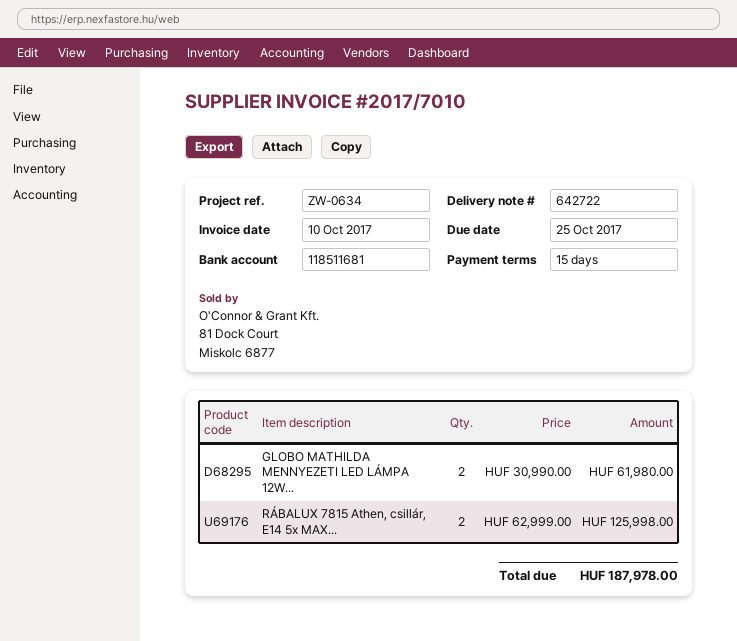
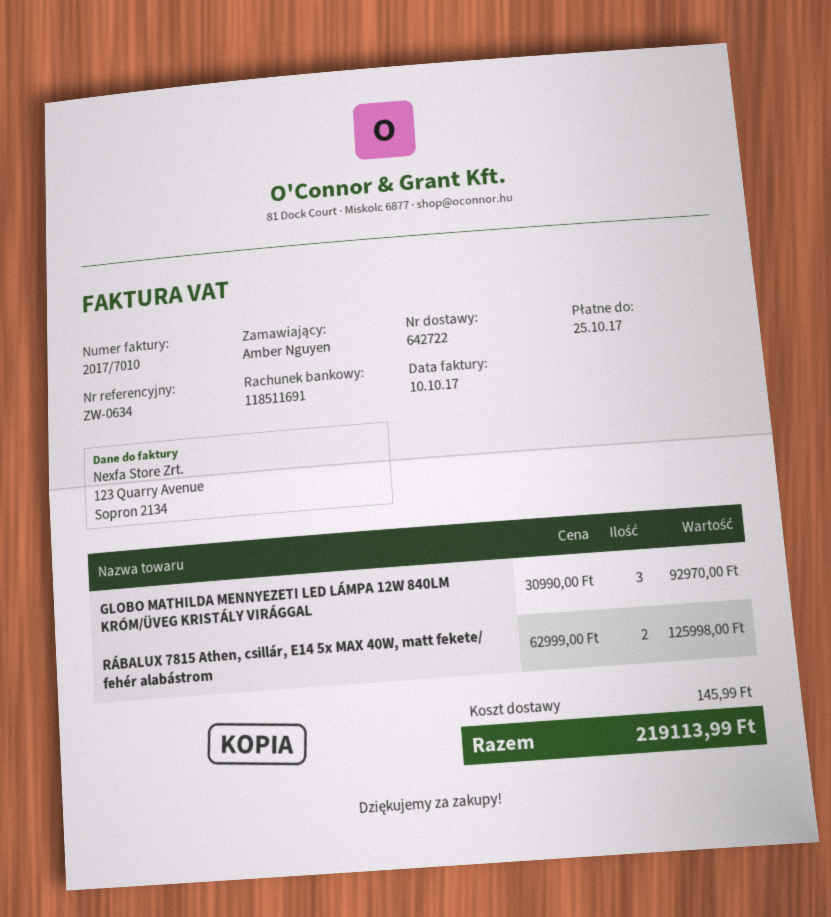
bank account: 118511681 -> 118511691
GLOBO MATHILDA MENNYEZETI LED LÁMPA 12W...: 2 x 30990.00 = 61980.00 -> 3 x 30990.00 = 92970.00
shipping: none -> 145.99
total: 187978.00 -> 219113.99

